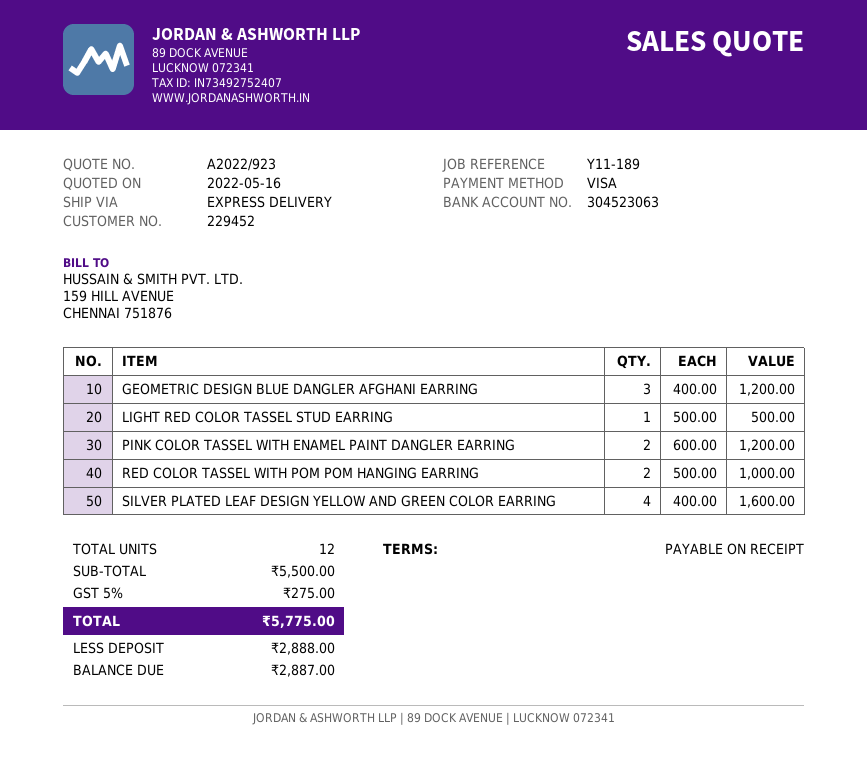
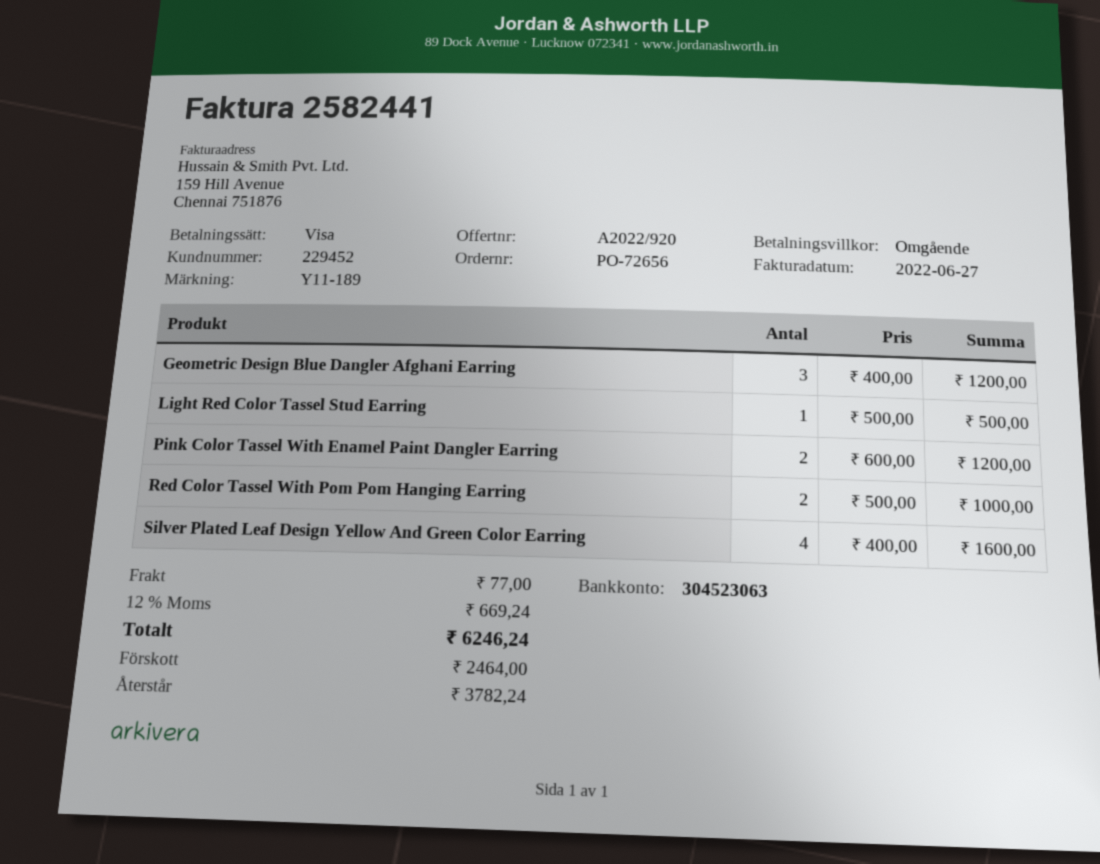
quote number: A2022/923 -> A2022/920
shipping: none -> 77.00
tax: 5% = 275.00 -> 12% = 669.24
total: 5775.00 -> 6246.24
deposit: 2888.00 -> 2464.00
balance: 2887.00 -> 3782.24

